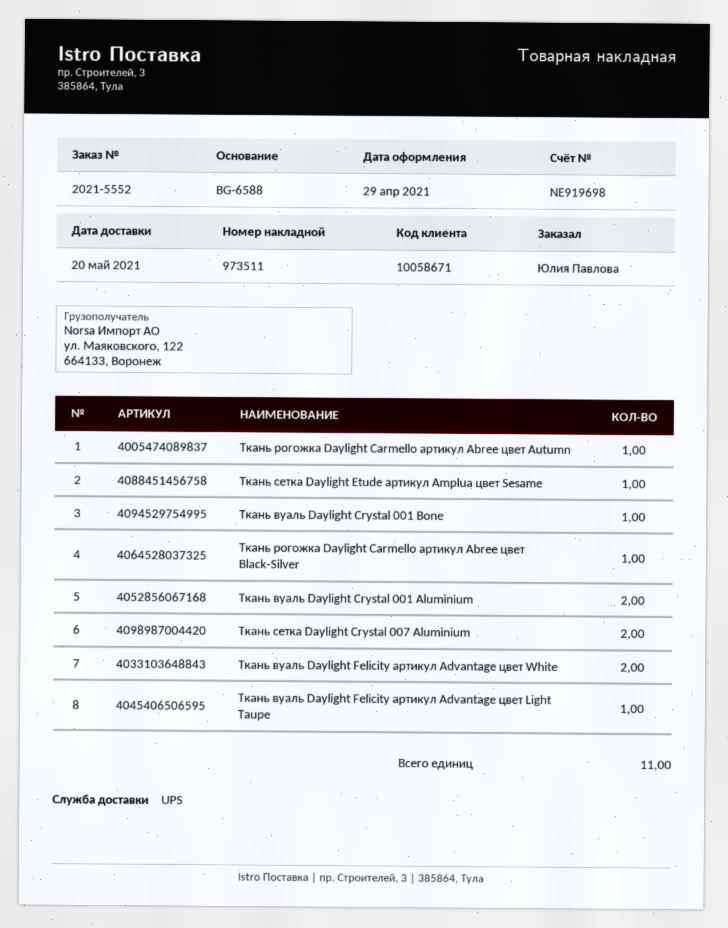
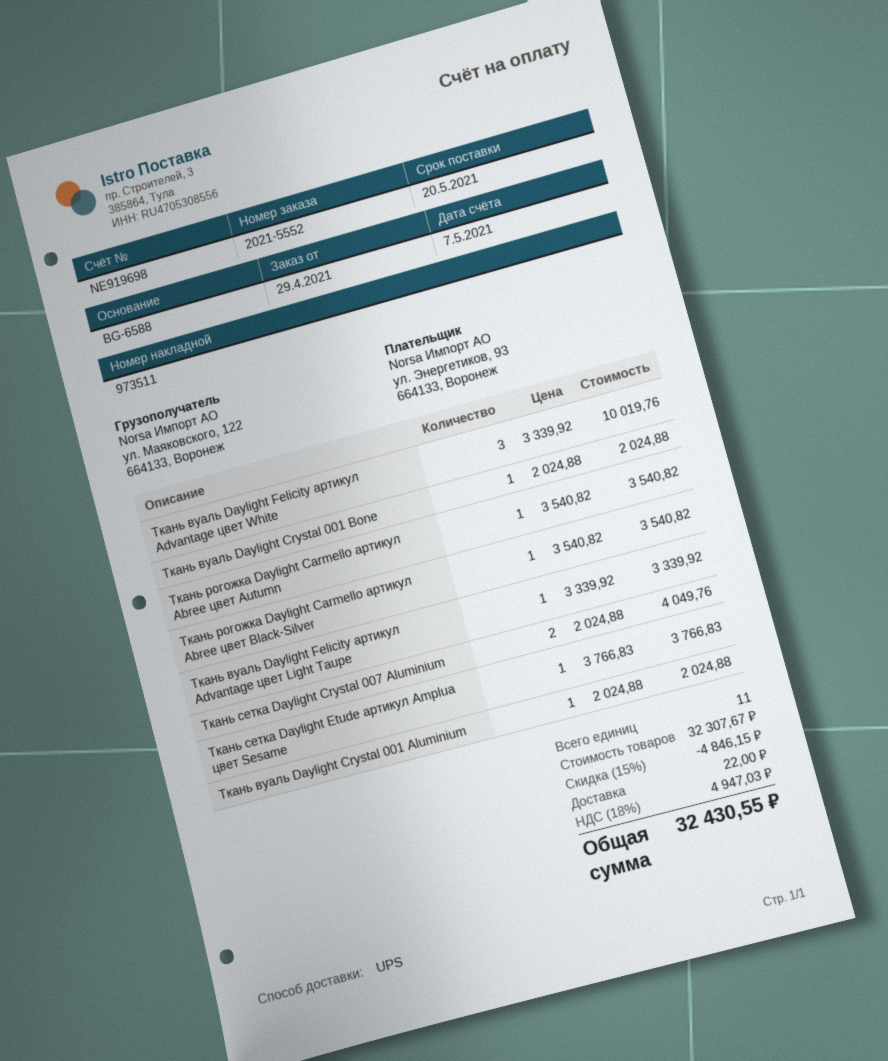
Ткань вуаль Daylight Crystal 001 Aluminium: 2 -> 1
Ткань вуаль Daylight Felicity артикул Advantage цвет White: 2 -> 3

